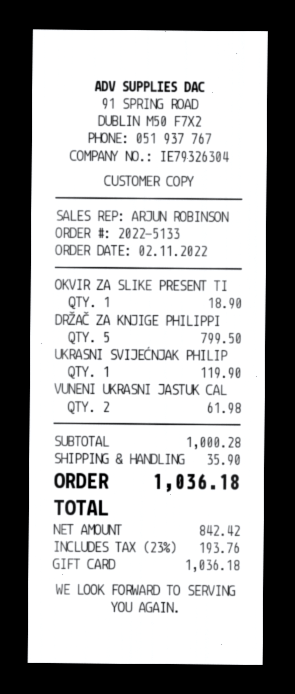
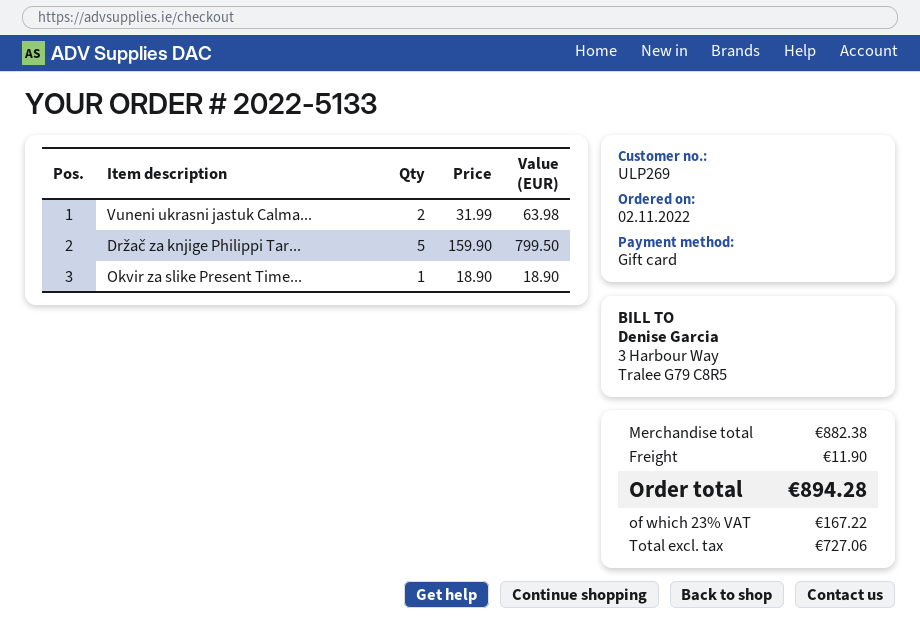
UKRASNI SVIJEĆNJAK PHILIP: 1 for 119.90 -> none
VUNENI UKRASNI JASTUK CAL: 2 for 61.98 -> 2 for 63.98
subtotal: 1000.28 -> 882.38
shipping: 35.90 -> 11.90
net: 842.42 -> 727.06
tax: 23% = 193.76 -> 23% = 167.22
total: 1036.18 -> 894.28

